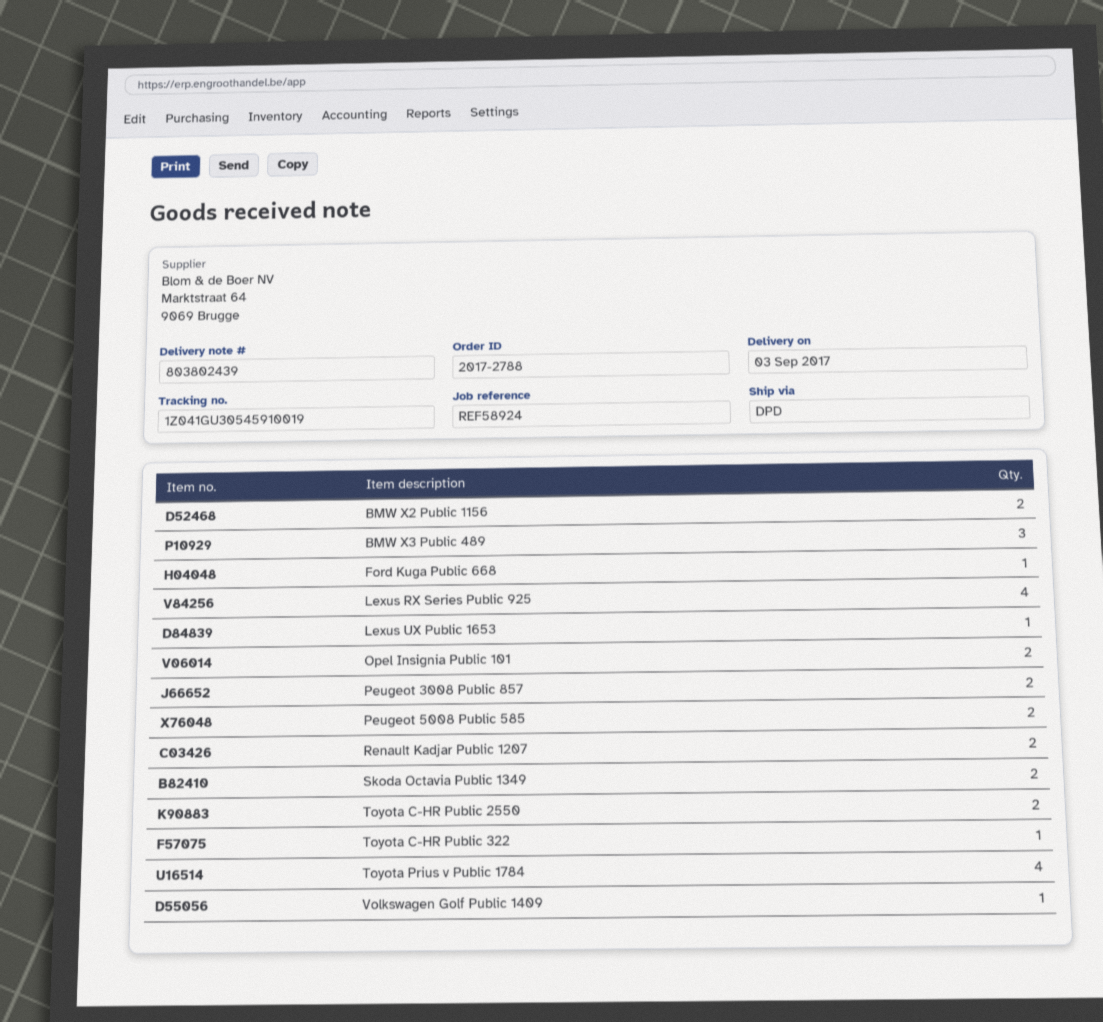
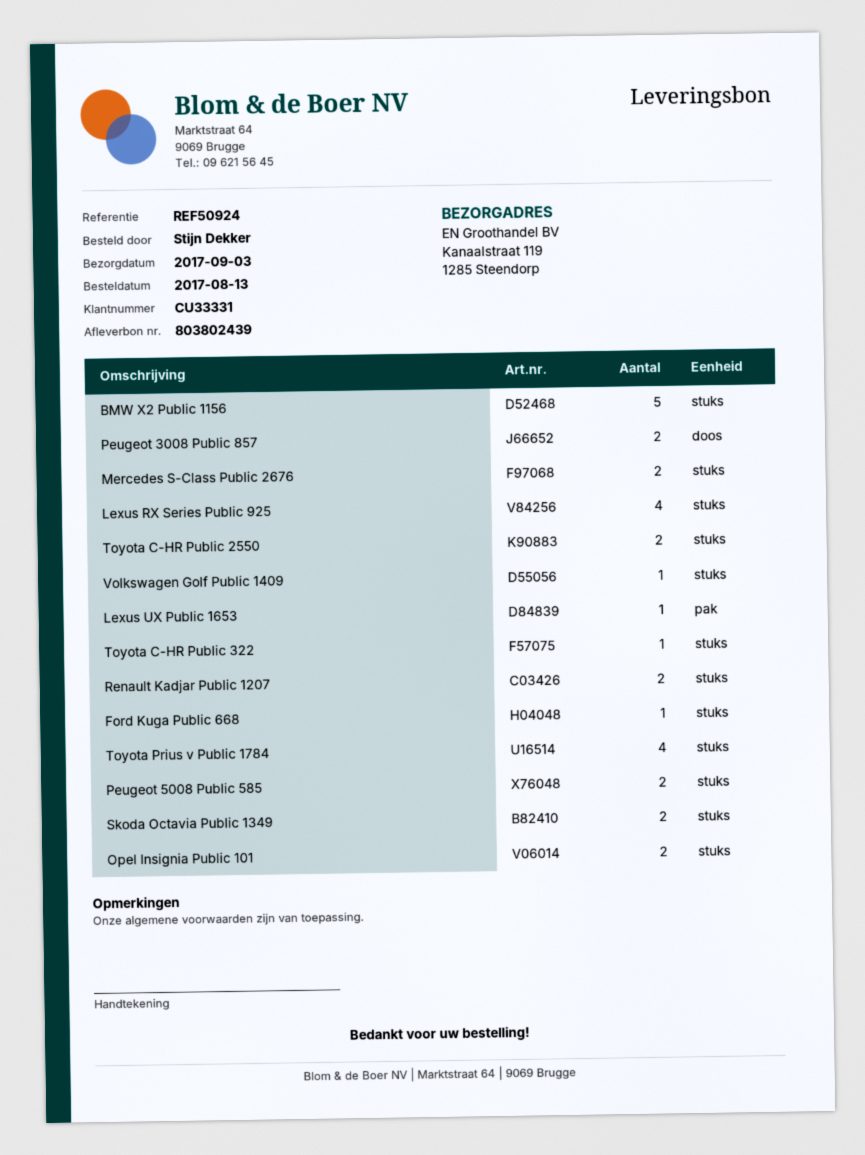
reference: REF58924 -> REF50924
BMW X2 Public 1156: 2 -> 5
BMW X3 Public 489: 3 -> none
Mercedes S-Class Public 2676: none -> 2

